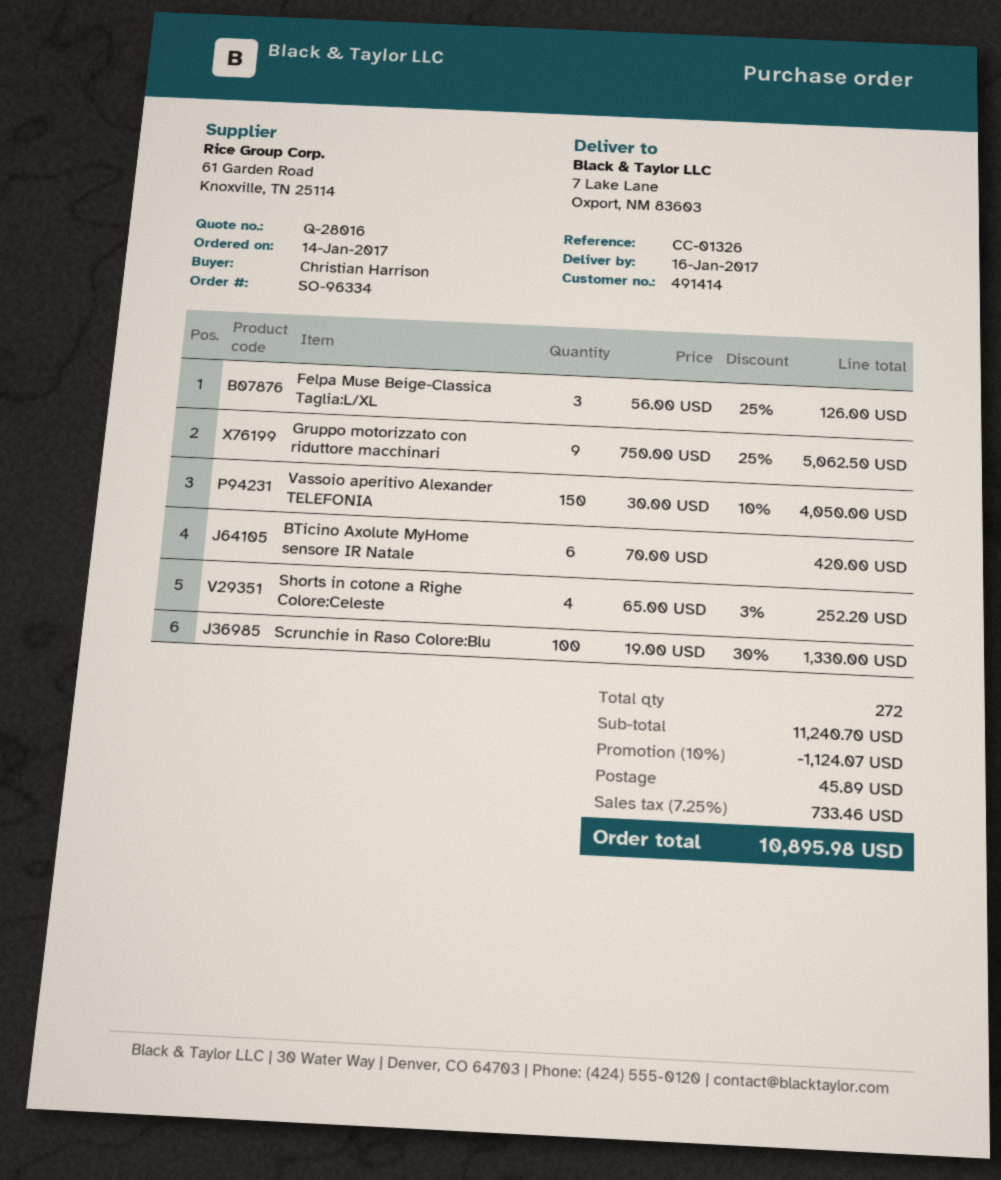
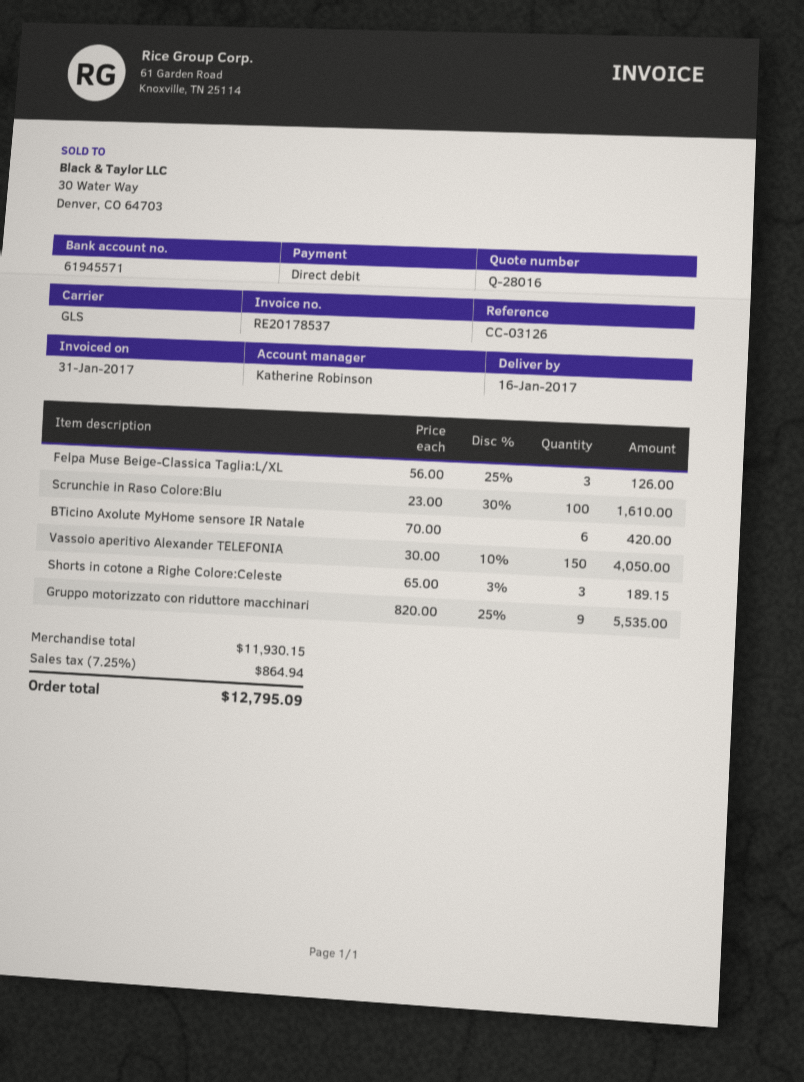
reference: CC-01326 -> CC-03126
Gruppo motorizzato con riduttore macchinari: 9 x 750.00 - 25% = 5062.50 -> 9 x 820.00 - 25% = 5535.00
Shorts in cotone a Righe Colore:Celeste: 4 x 65.00 - 3% = 252.20 -> 3 x 65.00 - 3% = 189.15
Scrunchie in Raso Colore:Blu: 100 x 19.00 - 30% = 1330.00 -> 100 x 23.00 - 30% = 1610.00
subtotal: 11240.70 -> 11930.15
discount: 10% = 1124.07 -> none
shipping: 45.89 -> none
tax: 7.25% = 733.46 -> 7.25% = 864.94
total: 10895.98 -> 12795.09

